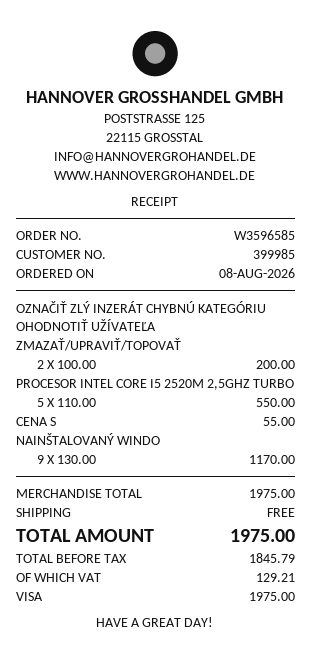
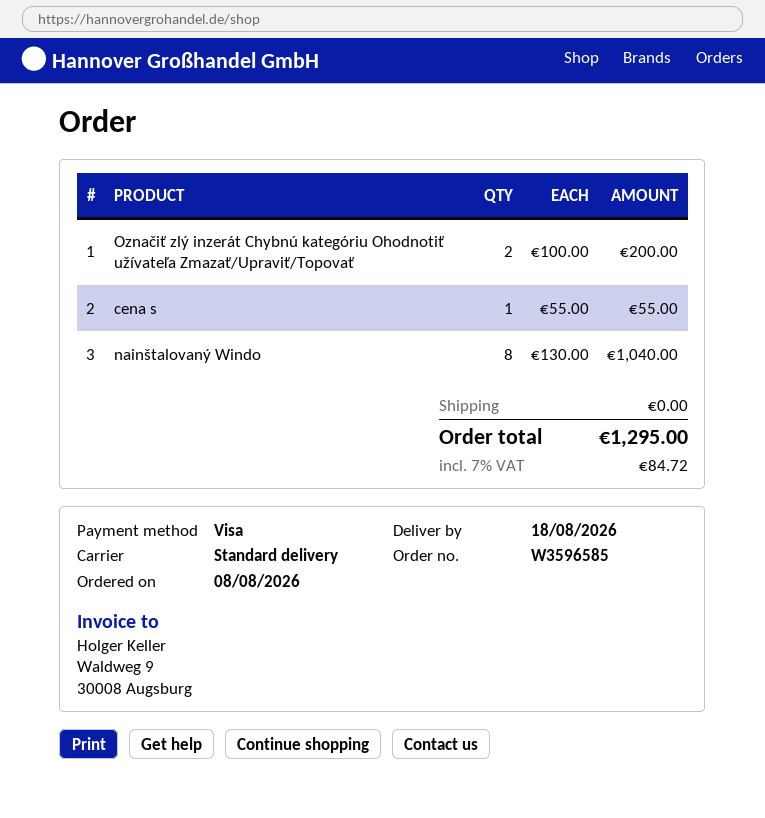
PROCESOR INTEL CORE I5 2520M 2,5GHZ TURBO: 5 x 110.00 = 550.00 -> none
NAINŠTALOVANÝ WINDO: 9 x 130.00 = 1170.00 -> 8 x 130.00 = 1040.00
tax: 129.21 -> 84.72
total: 1975.00 -> 1295.00

